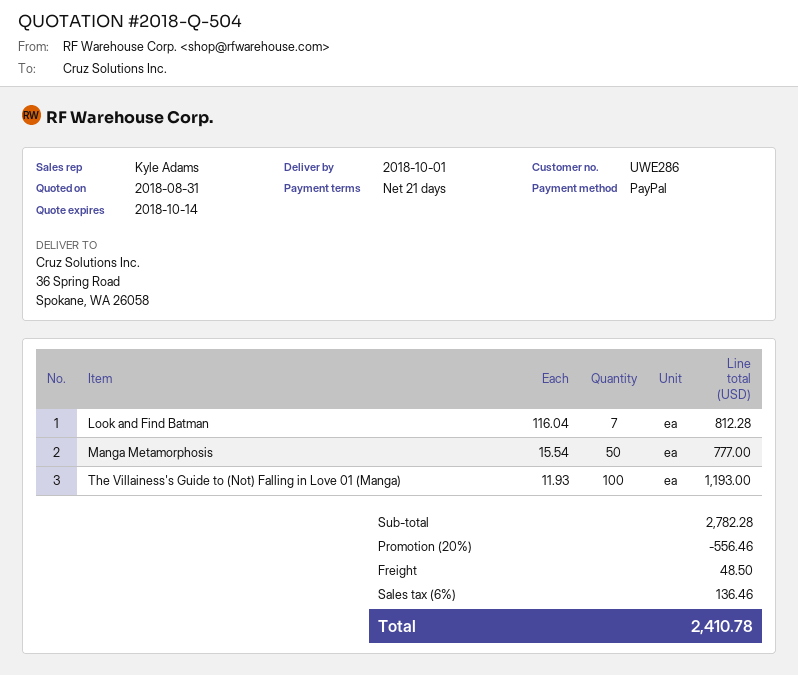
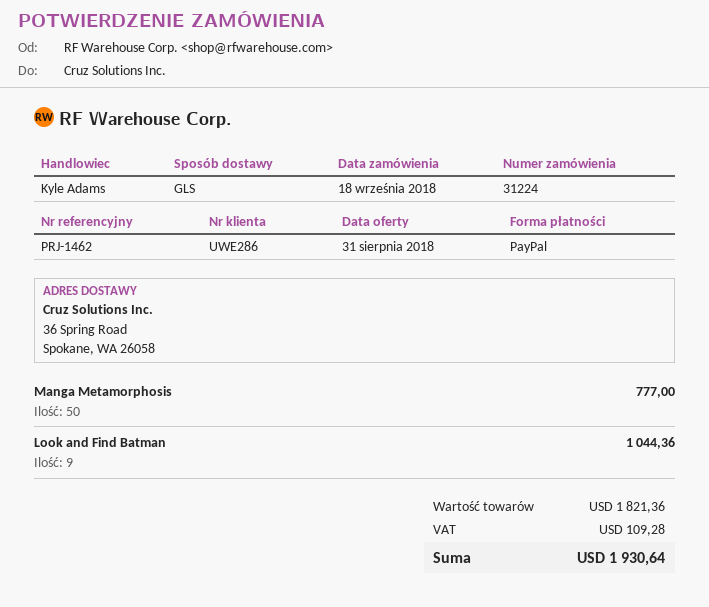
Look and Find Batman: 7 for 812.28 -> 9 for 1044.36
The Villainess's Guide to (Not) Falling in Love 01 (Manga): 100 for 1193.00 -> none
subtotal: 2782.28 -> 1821.36
discount: 20% = 556.46 -> none
shipping: 48.50 -> none
tax: 136.46 -> 109.28
total: 2410.78 -> 1930.64

